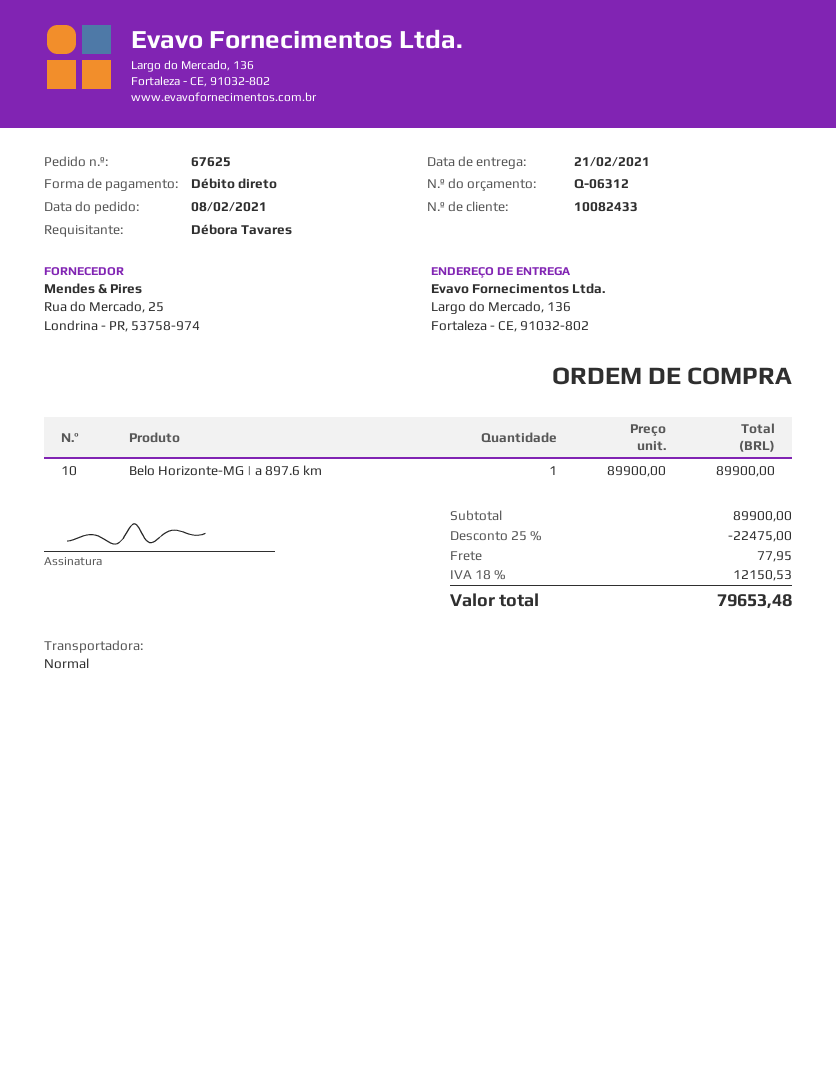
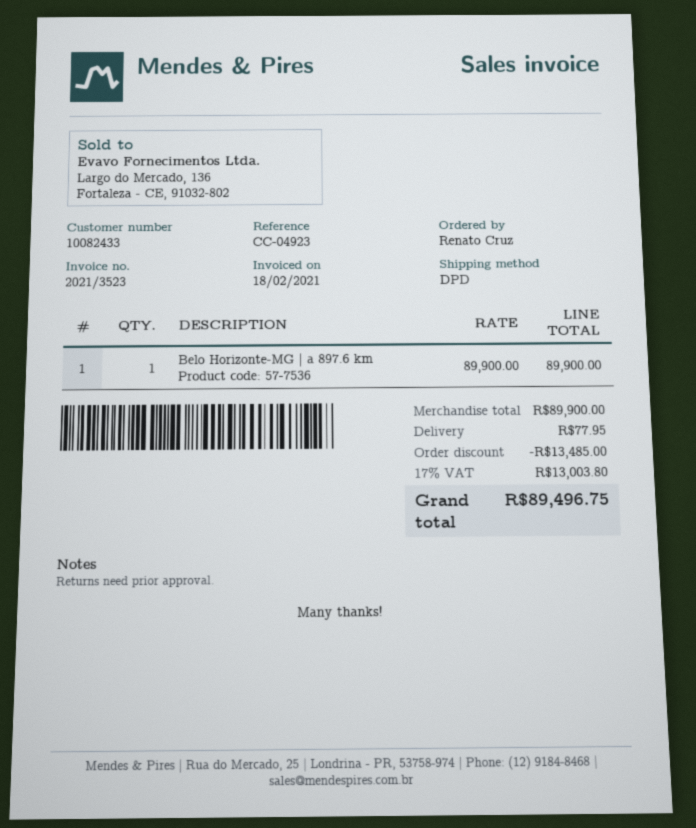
ordered by: Débora Tavares -> Renato Cruz
shipping method: standard -> DPD
discount: 22475.00 -> 13485.00
tax: 18% = 12150.53 -> 17% = 13003.80
total: 79653.48 -> 89496.75

